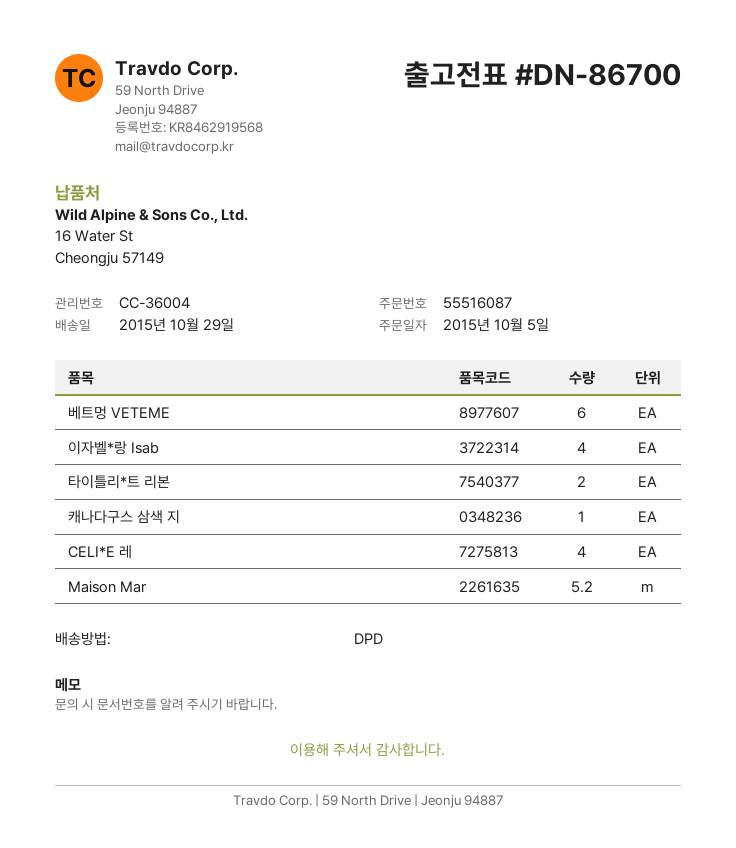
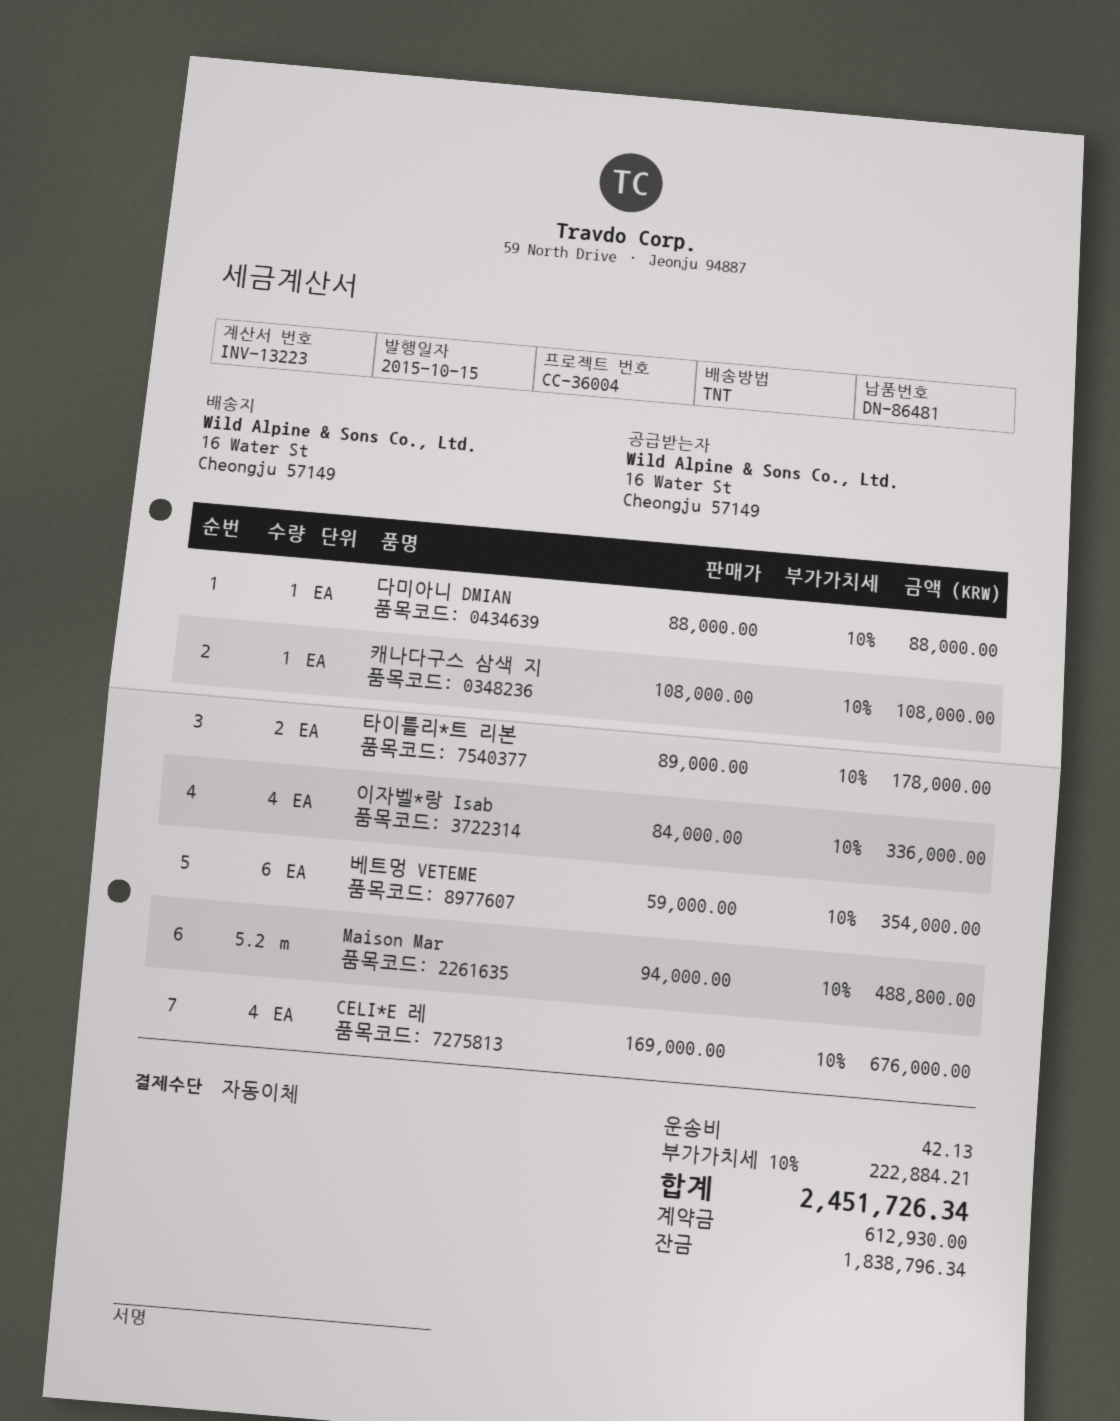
delivery note number: DN-86700 -> DN-86481
shipping method: DPD -> TNT
다미아니 DMIAN: none -> 1

